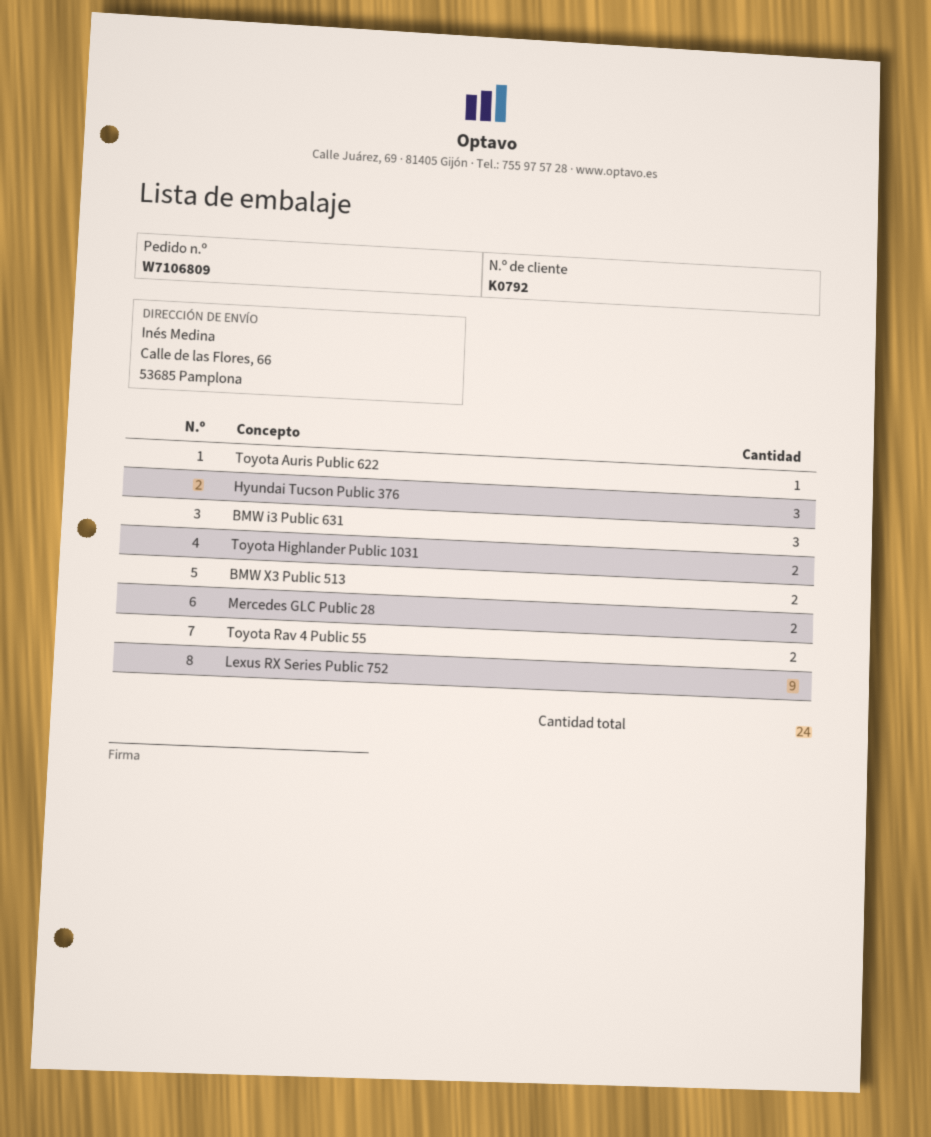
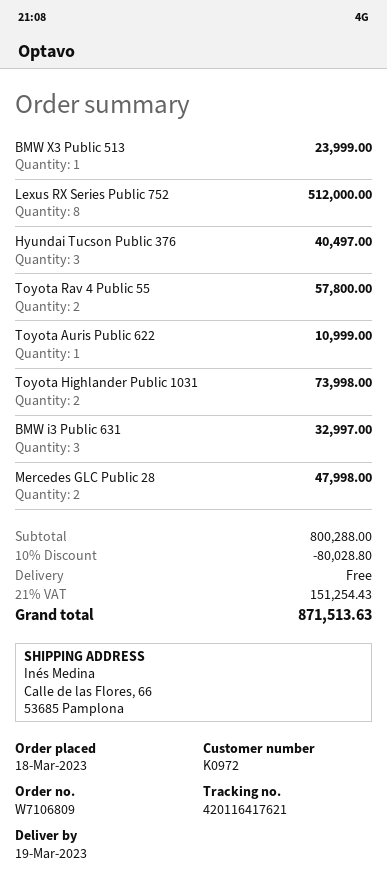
customer number: K0792 -> K0972
BMW X3 Public 513: 2 -> 1
Lexus RX Series Public 752: 9 -> 8

